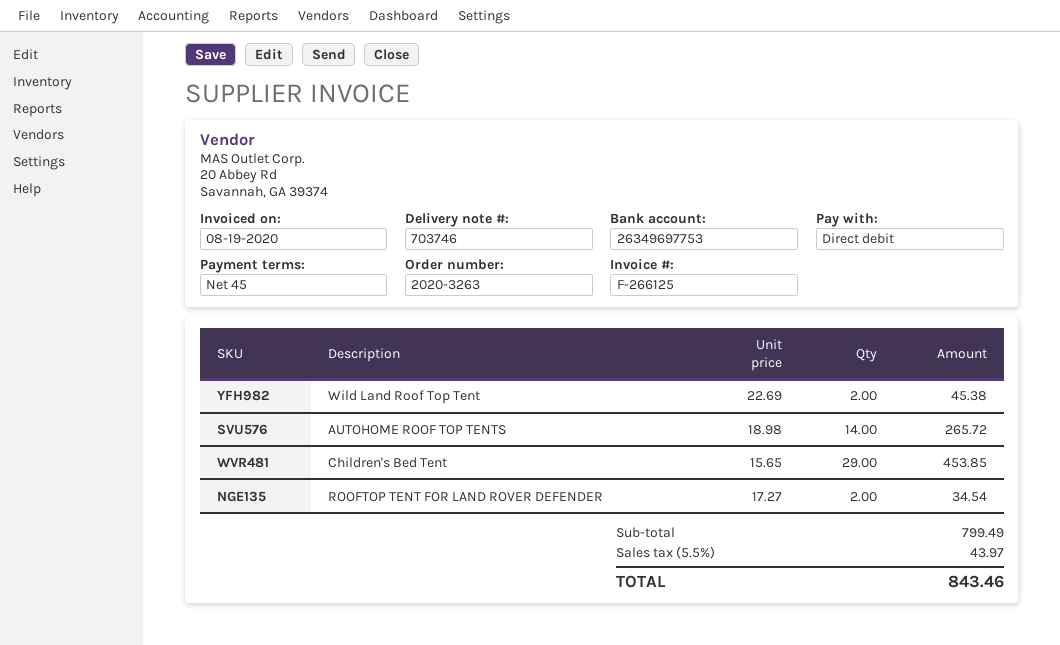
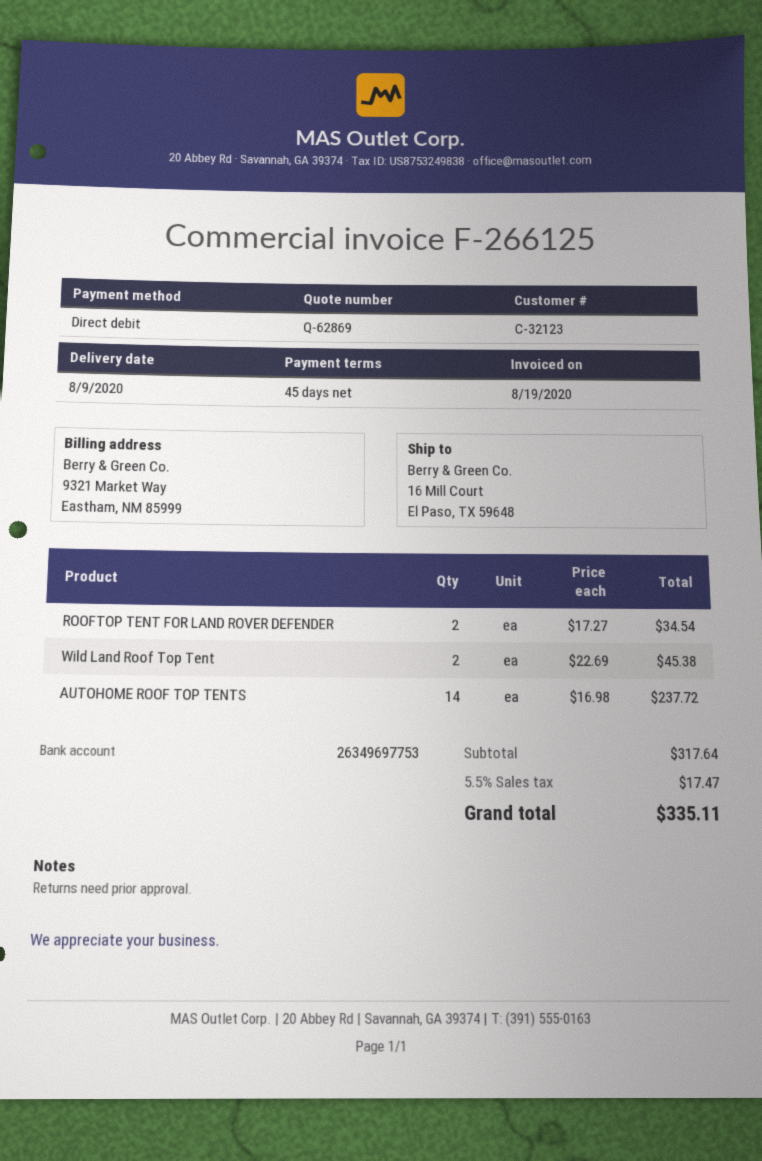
AUTOHOME ROOF TOP TENTS: 14 x 18.98 = 265.72 -> 14 x 16.98 = 237.72
Children's Bed Tent: 29 x 15.65 = 453.85 -> none
subtotal: 799.49 -> 317.64
tax: 5.5% = 43.97 -> 5.5% = 17.47
total: 843.46 -> 335.11

